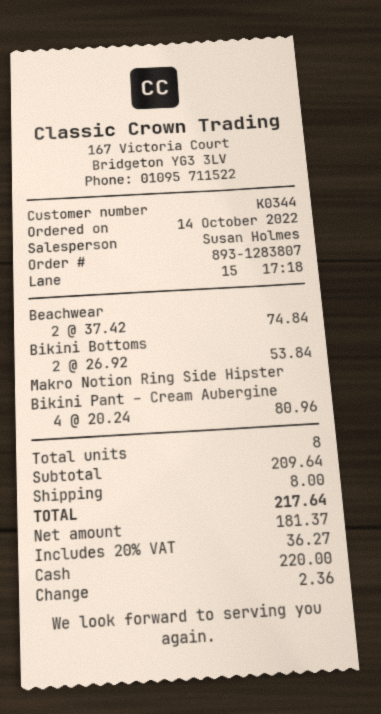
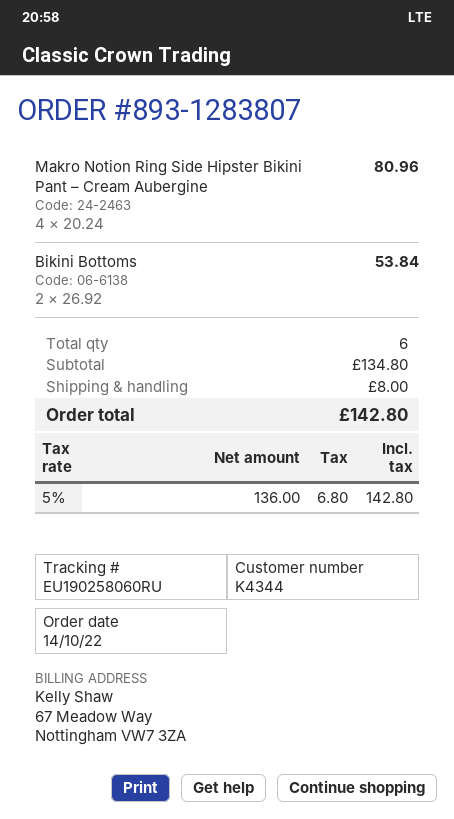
customer number: K0344 -> K4344
Beachwear: 2 x 37.42 = 74.84 -> none
total quantity: 8 -> 6
subtotal: 209.64 -> 134.80
net: 181.37 -> 136.00
tax: 20% = 36.27 -> 5% = 6.80
total: 217.64 -> 142.80

